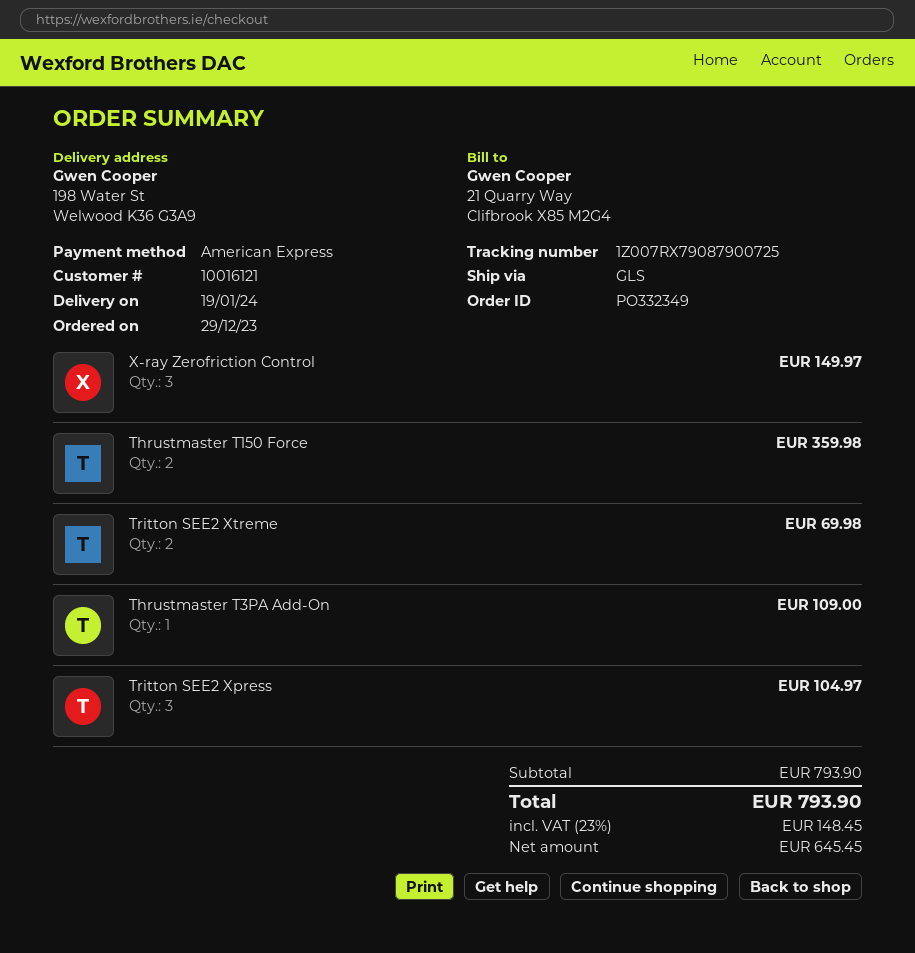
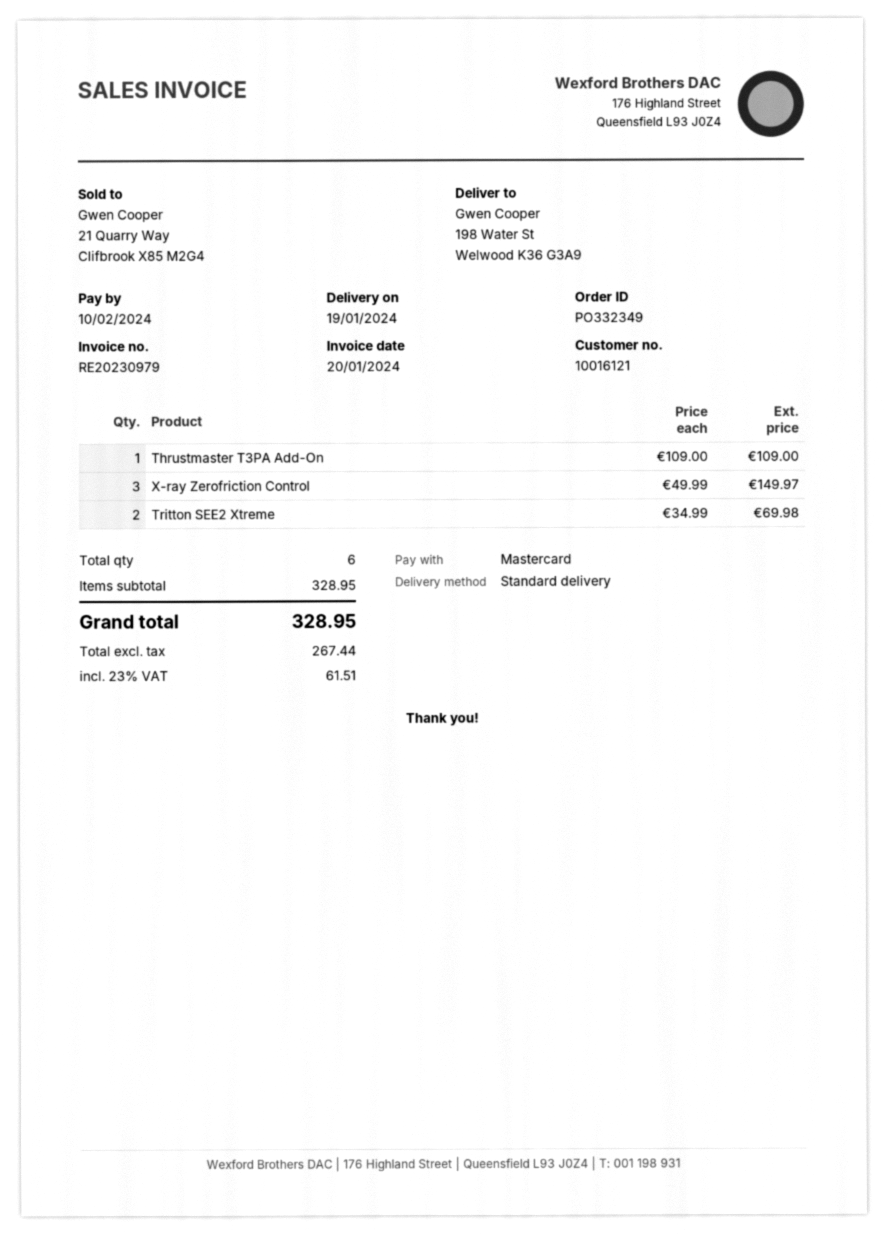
payment method: American Express -> Mastercard
shipping method: GLS -> standard
Thrustmaster T150 Force: 2 for 359.98 -> none
Tritton SEE2 Xpress: 3 for 104.97 -> none
subtotal: 793.90 -> 328.95
net: 645.45 -> 267.44
tax: 23% = 148.45 -> 23% = 61.51
total: 793.90 -> 328.95

